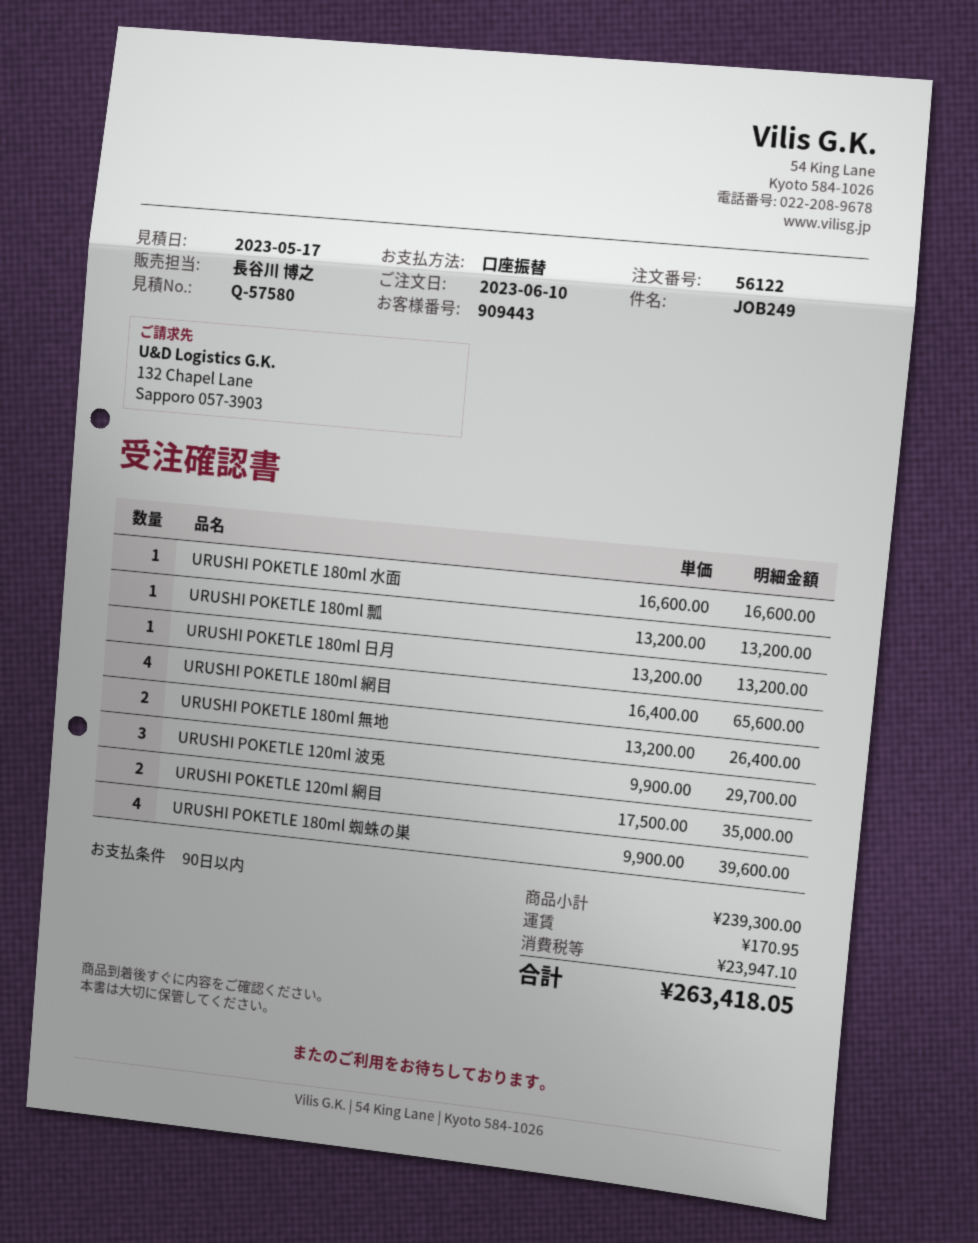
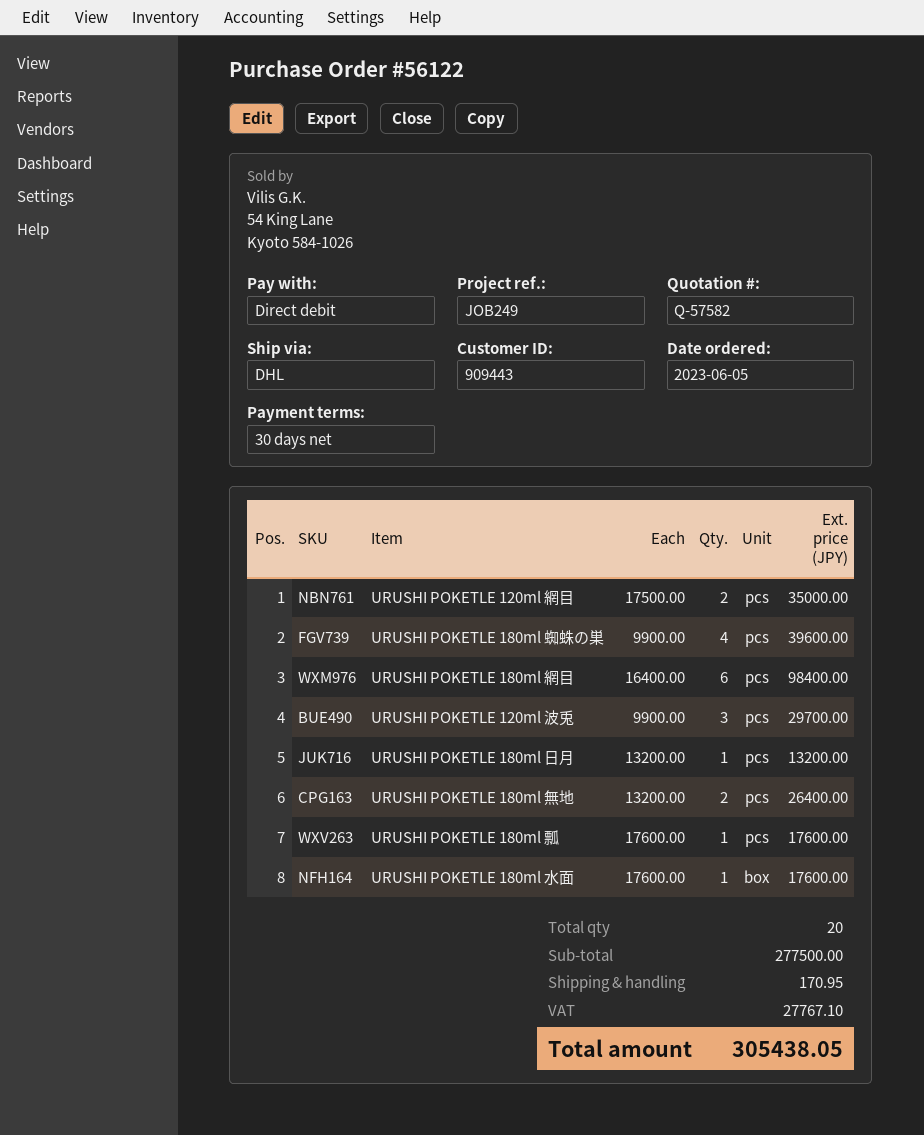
quote number: Q-57580 -> Q-57582
order date: 2023-06-10 -> 2023-06-05
payment terms: 90 days -> 30 days
URUSHI POKETLE 180ml 水面: 1 x 16600.00 = 16600.00 -> 1 x 17600.00 = 17600.00
URUSHI POKETLE 180ml 瓢: 1 x 13200.00 = 13200.00 -> 1 x 17600.00 = 17600.00
URUSHI POKETLE 180ml 網目: 4 x 16400.00 = 65600.00 -> 6 x 16400.00 = 98400.00
subtotal: 239300.00 -> 277500.00
tax: 23947.10 -> 27767.10
total: 263418.05 -> 305438.05

